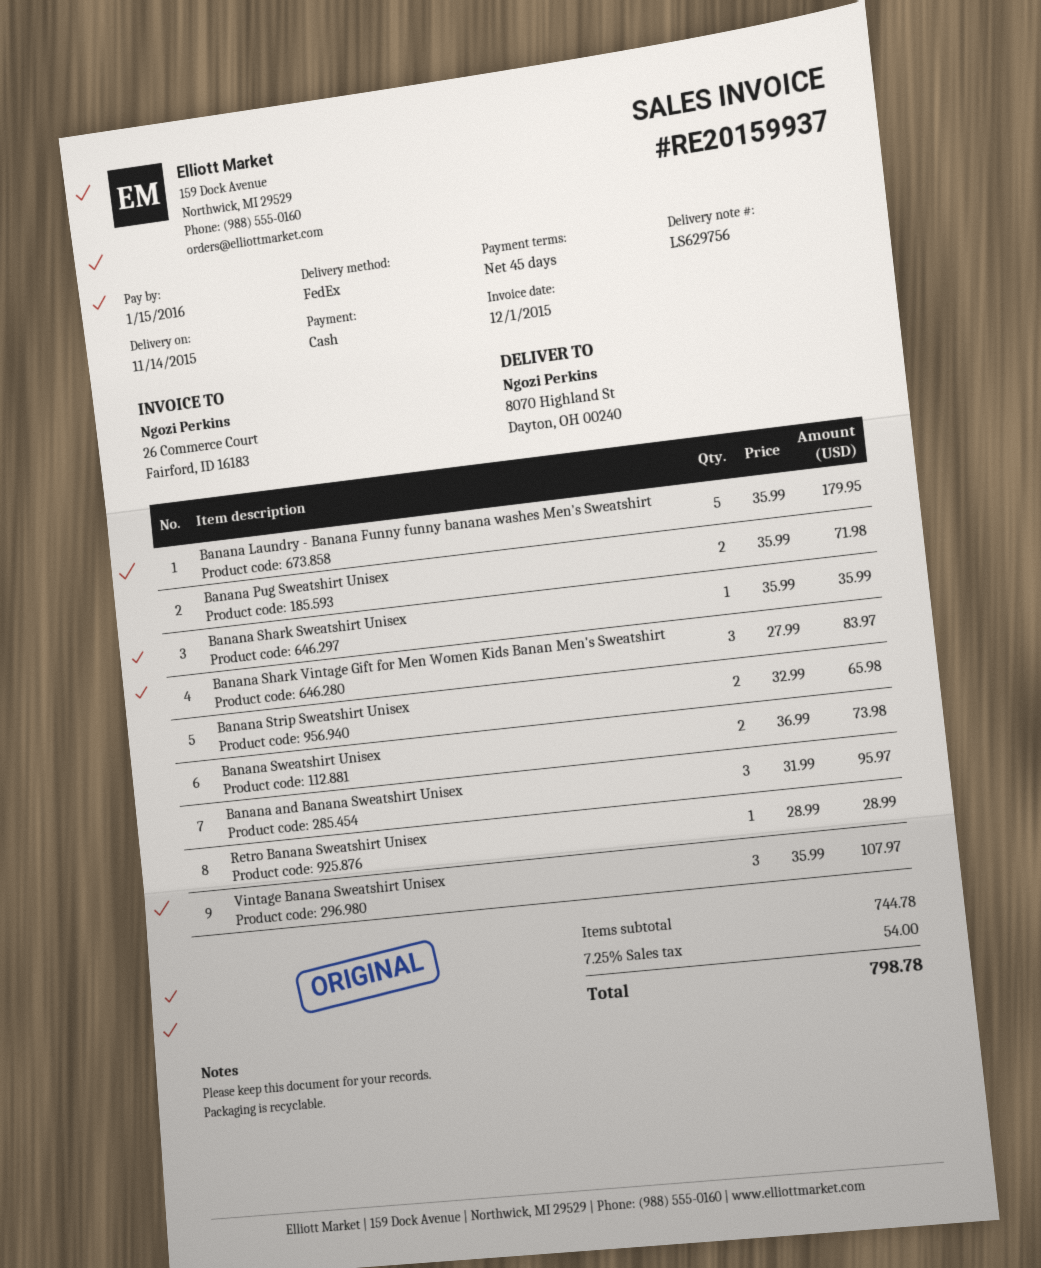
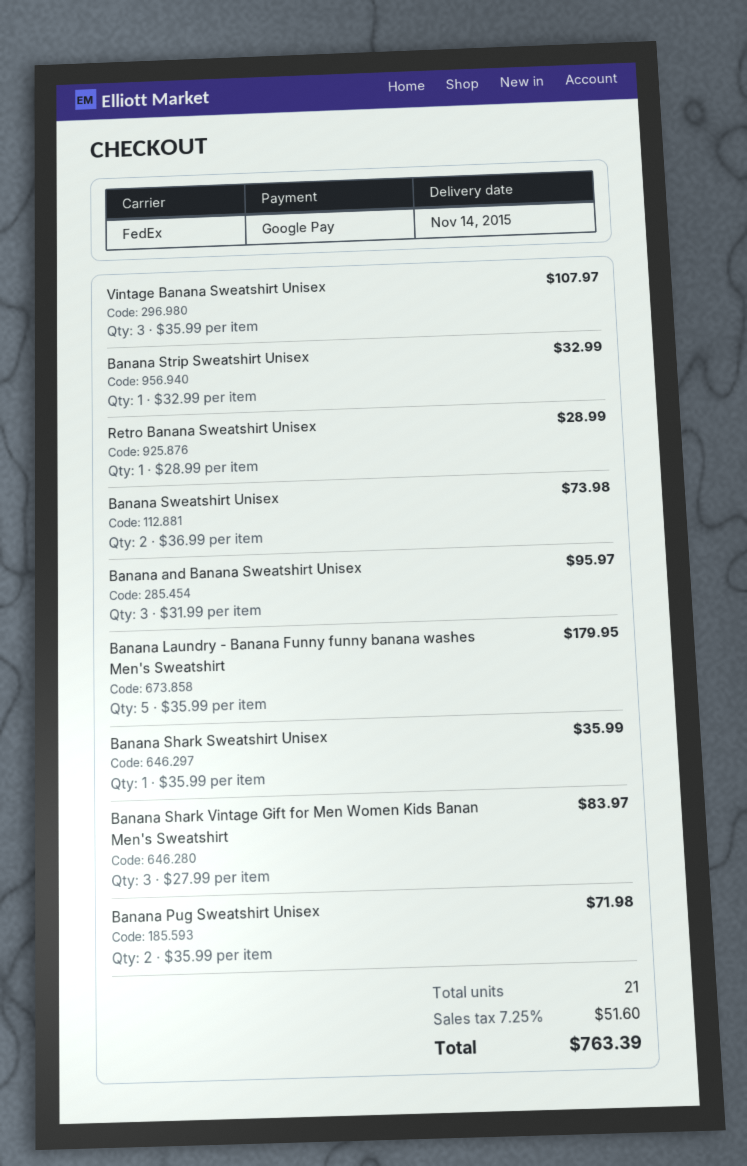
payment method: cash -> Google Pay
Banana Strip Sweatshirt Unisex: 2 x 32.99 = 65.98 -> 1 x 32.99 = 32.99
tax: 7.25% = 54.00 -> 7.25% = 51.60
total: 798.78 -> 763.39

